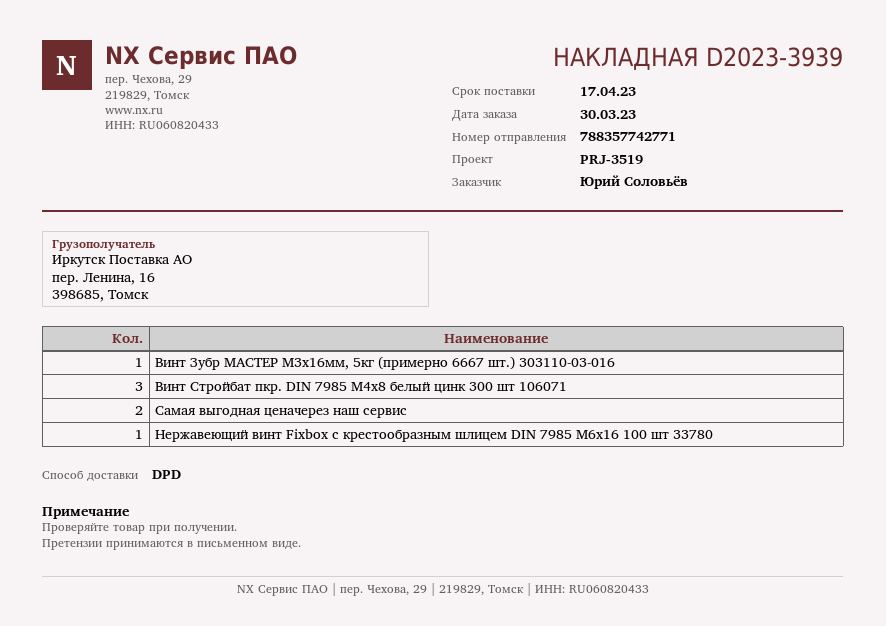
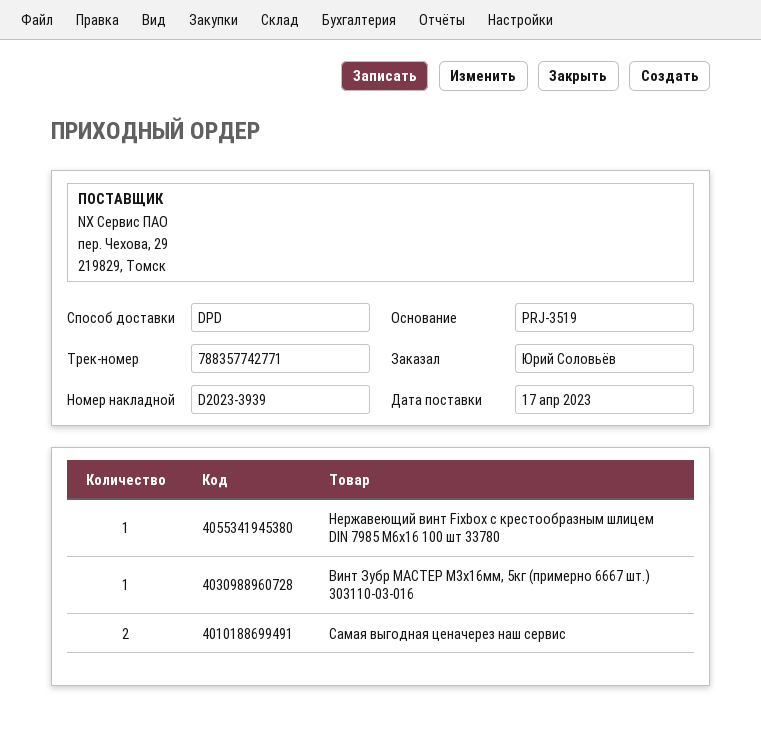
Винт Стройбат пкр. DIN 7985 М4x8 белый цинк 300 шт 106071: 3 -> none

